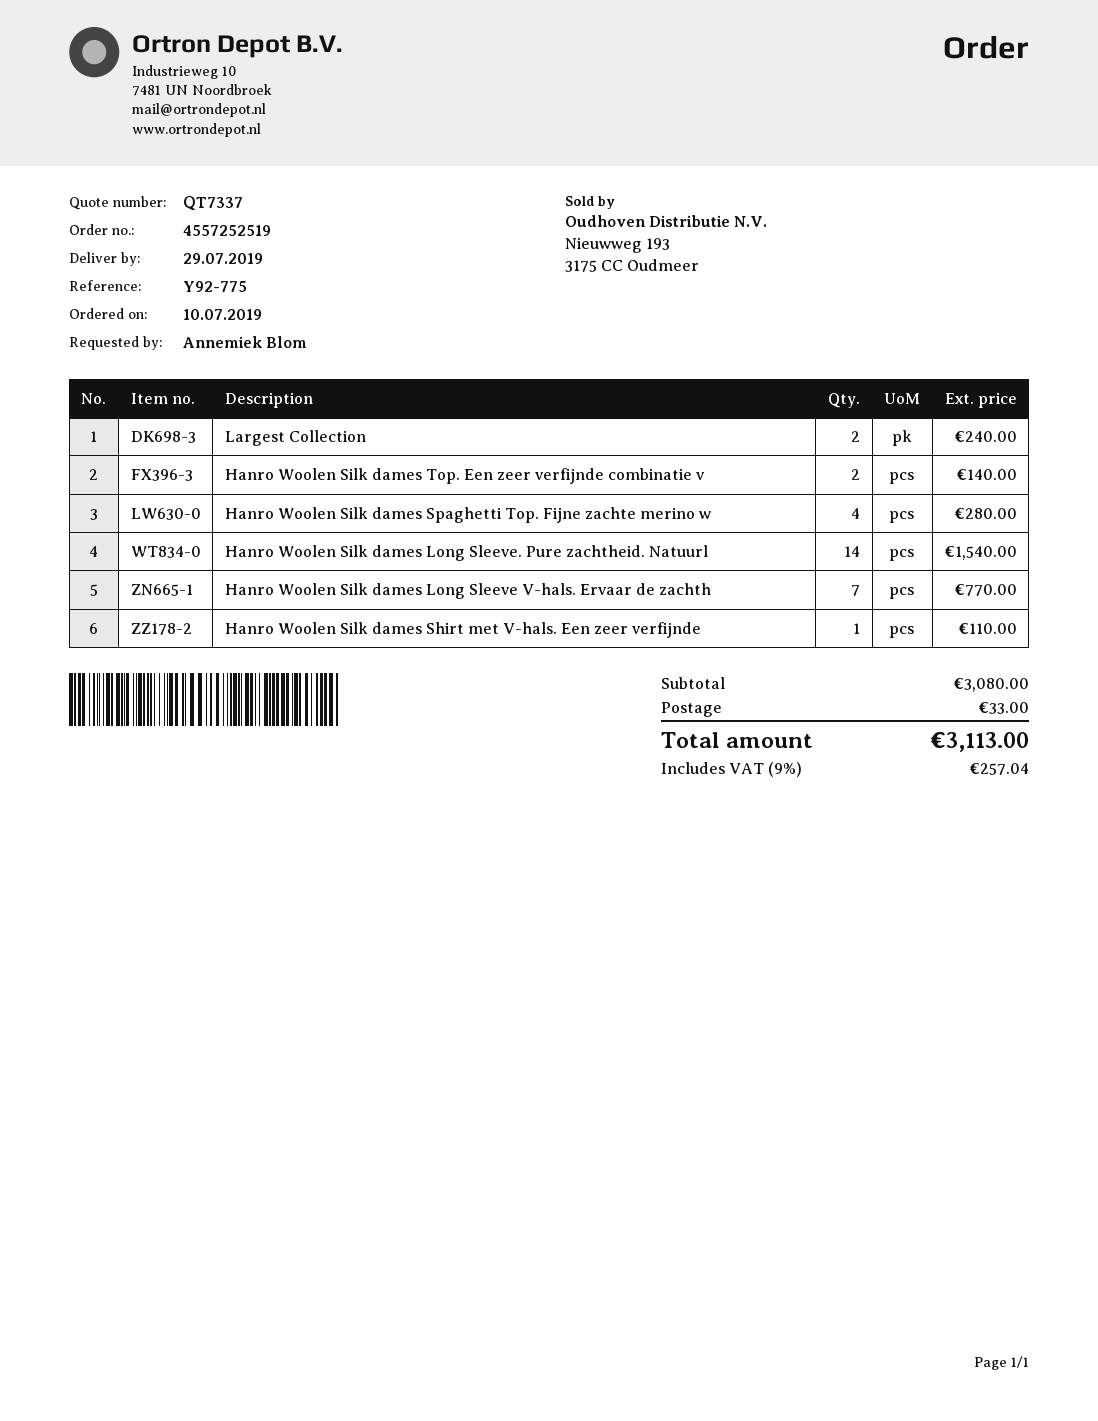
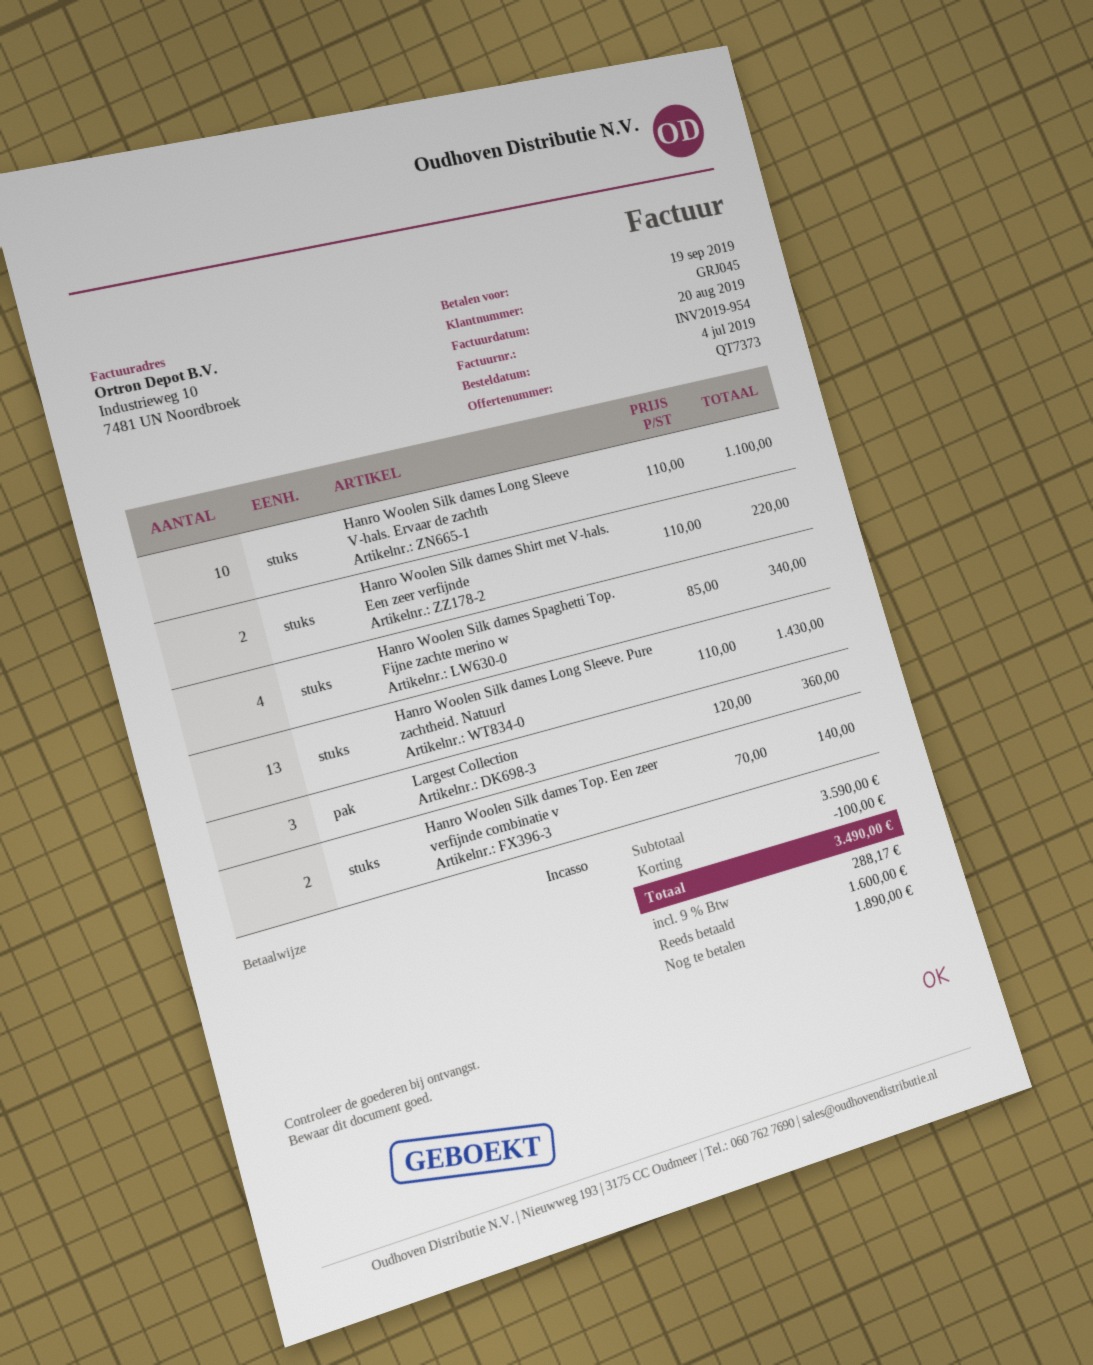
quote number: QT7337 -> QT7373
order date: 2019-07-10 -> 2019-07-04
Largest Collection: 2 for 240.00 -> 3 for 360.00
Hanro Woolen Silk dames Spaghetti Top. Fijne zachte merino w: 4 for 280.00 -> 4 for 340.00
Hanro Woolen Silk dames Long Sleeve. Pure zachtheid. Natuurl: 14 for 1540.00 -> 13 for 1430.00
Hanro Woolen Silk dames Long Sleeve V-hals. Ervaar de zachth: 7 for 770.00 -> 10 for 1100.00
Hanro Woolen Silk dames Shirt met V-hals. Een zeer verfijnde: 1 for 110.00 -> 2 for 220.00
subtotal: 3080.00 -> 3590.00
discount: none -> 100.00
shipping: 33.00 -> none
tax: 9% = 257.04 -> 9% = 288.17
total: 3113.00 -> 3490.00

